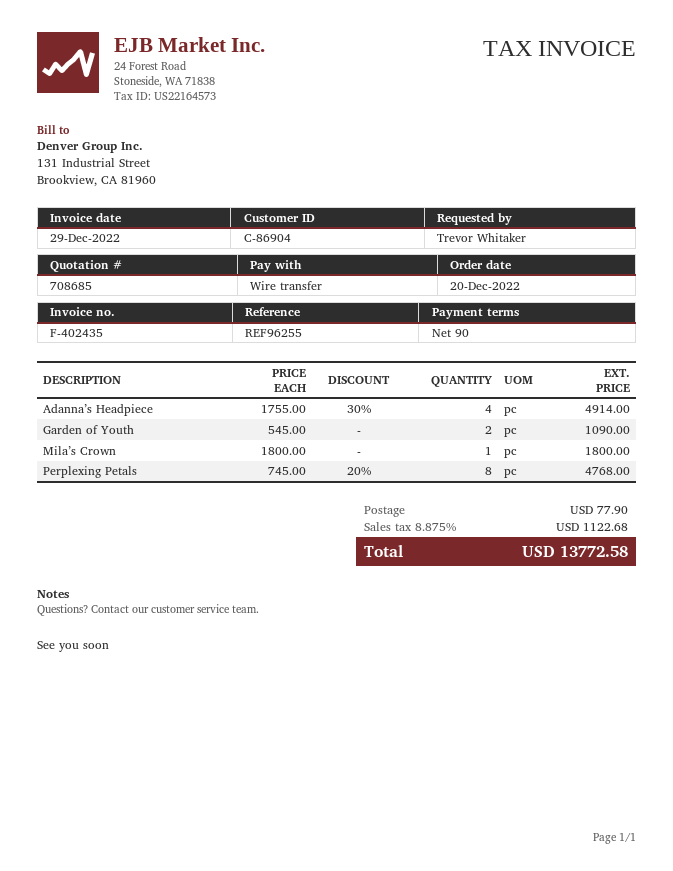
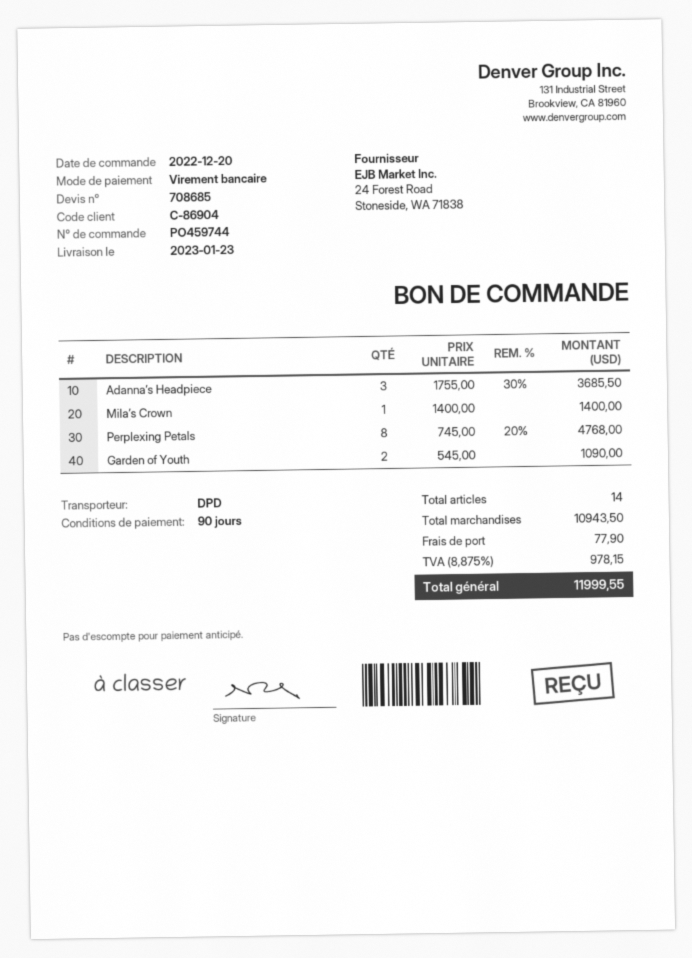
Adanna’s Headpiece: 4 x 1755.00 - 30% = 4914.00 -> 3 x 1755.00 - 30% = 3685.50
Mila’s Crown: 1 x 1800.00 = 1800.00 -> 1 x 1400.00 = 1400.00
tax: 8.875% = 1122.68 -> 8.875% = 978.15
total: 13772.58 -> 11999.55

